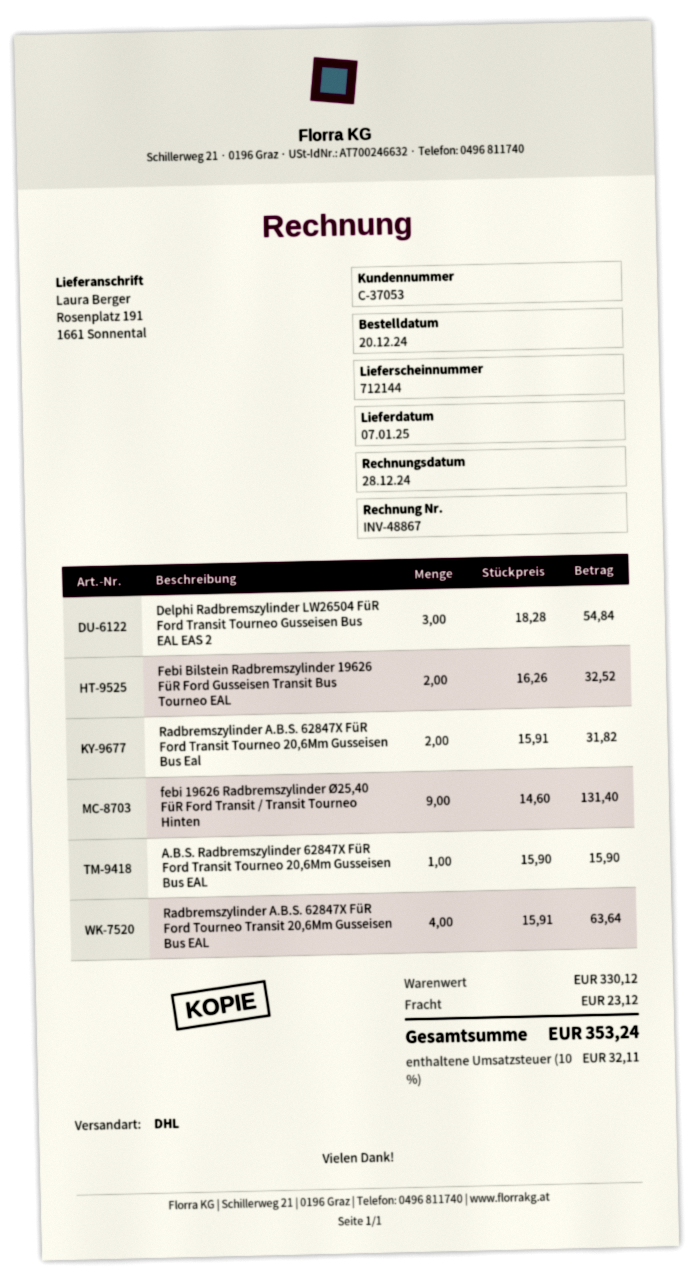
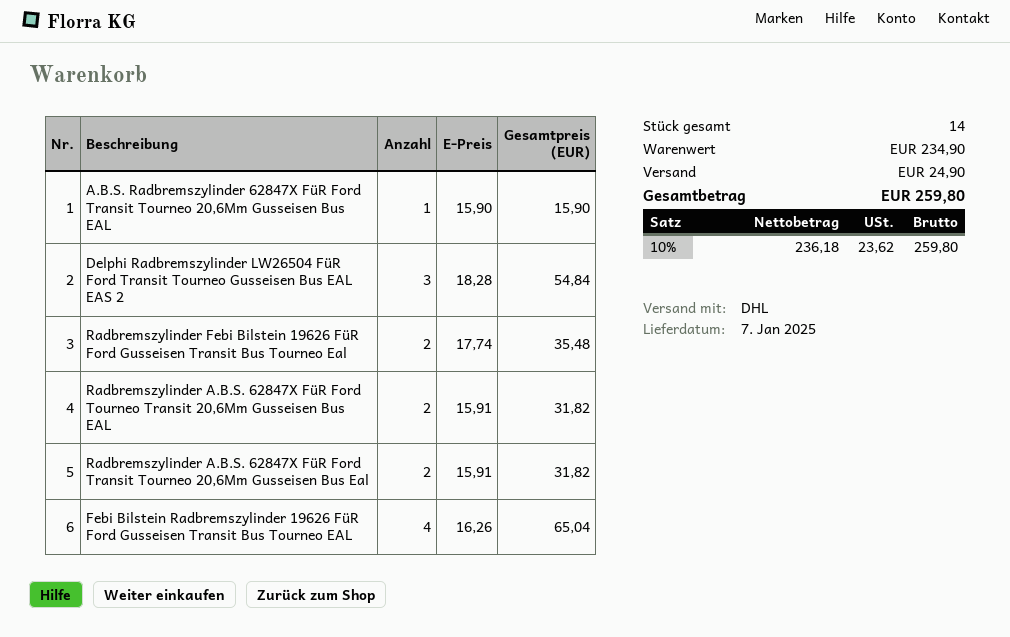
Febi Bilstein Radbremszylinder 19626 FüR Ford Gusseisen Transit Bus Tourneo EAL: 2 x 16.26 = 32.52 -> 4 x 16.26 = 65.04
febi 19626 Radbremszylinder Ø25,40 FüR Ford Transit / Transit Tourneo Hinten: 9 x 14.60 = 131.40 -> none
Radbremszylinder A.B.S. 62847X FüR Ford Tourneo Transit 20,6Mm Gusseisen Bus EAL: 4 x 15.91 = 63.64 -> 2 x 15.91 = 31.82
Radbremszylinder Febi Bilstein 19626 FüR Ford Gusseisen Transit Bus Tourneo Eal: none -> 2 x 17.74 = 35.48
subtotal: 330.12 -> 234.90
shipping: 23.12 -> 24.90
tax: 10% = 32.11 -> 10% = 23.62
total: 353.24 -> 259.80

